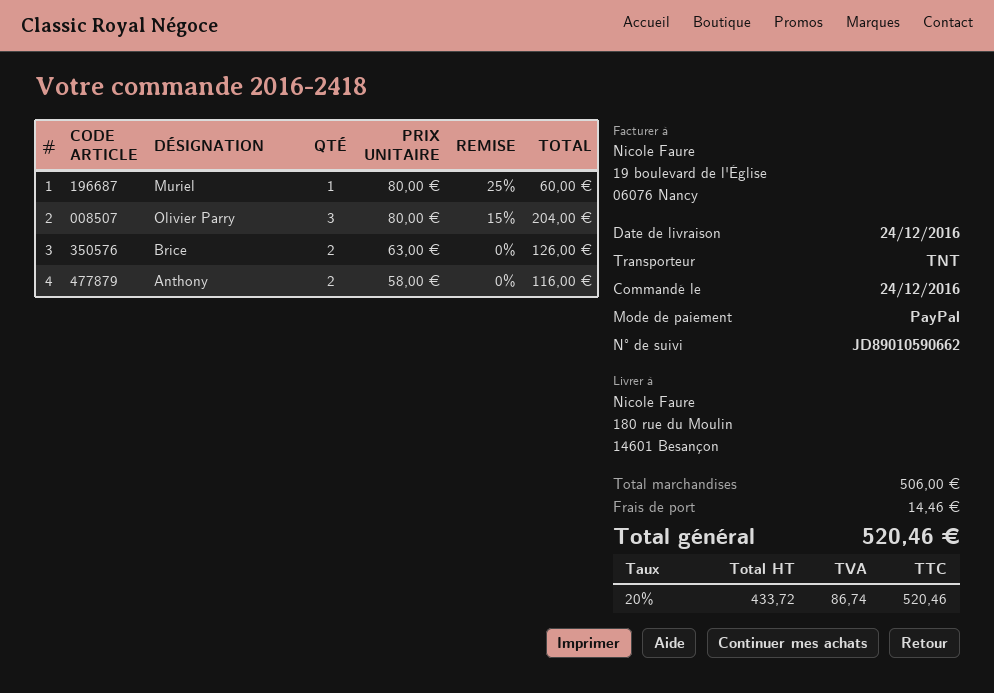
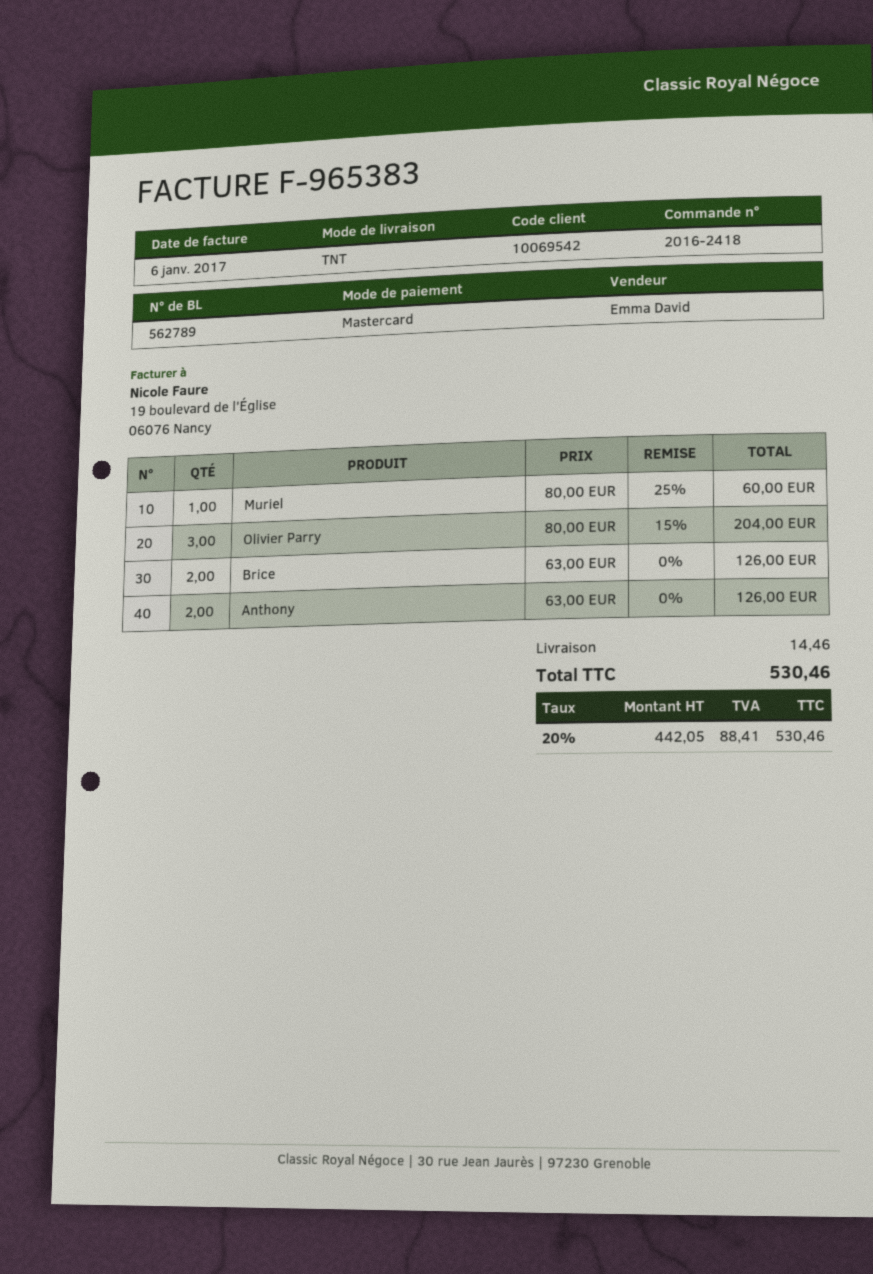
payment method: PayPal -> Mastercard
Anthony: 2 x 58.00 = 116.00 -> 2 x 63.00 = 126.00
net: 433.72 -> 442.05
tax: 20% = 86.74 -> 20% = 88.41
total: 520.46 -> 530.46

